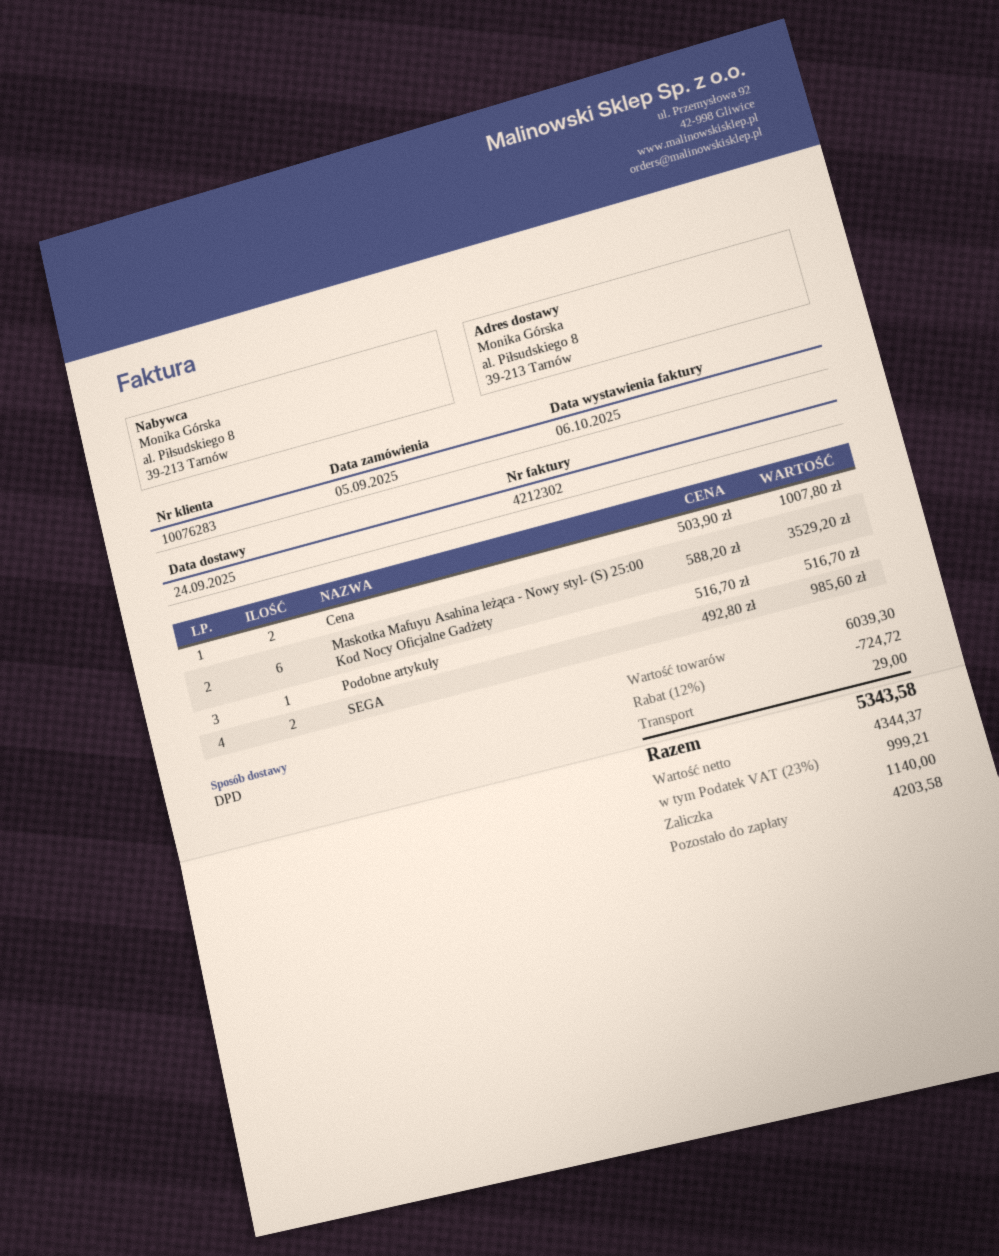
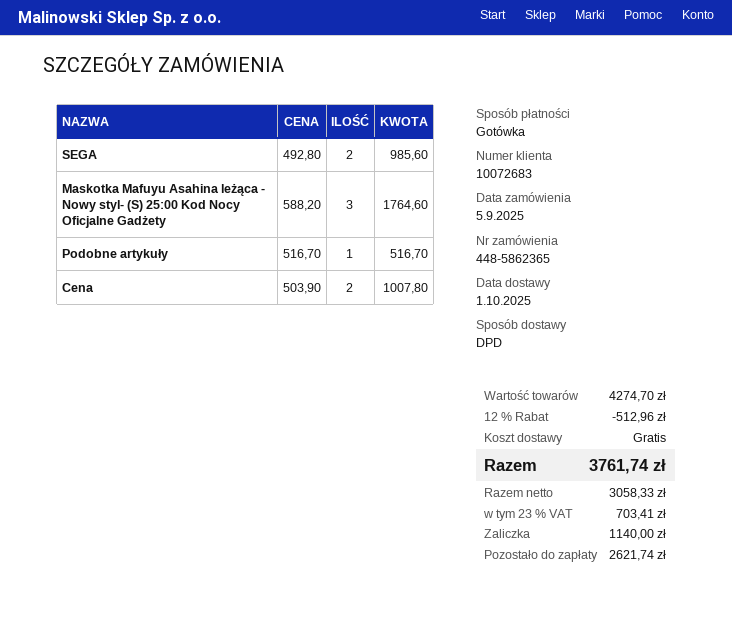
delivery date: 2025-09-24 -> 2025-10-01
customer number: 10076283 -> 10072683
Maskotka Mafuyu Asahina leżąca - Nowy styl- (S) 25:00 Kod Nocy Oficjalne Gadżety: 6 x 588.20 = 3529.20 -> 3 x 588.20 = 1764.60
subtotal: 6039.30 -> 4274.70
discount: 12% = 724.72 -> 12% = 512.96
shipping: 29.00 -> 0.00
net: 4344.37 -> 3058.33
tax: 23% = 999.21 -> 23% = 703.41
total: 5343.58 -> 3761.74
balance: 4203.58 -> 2621.74

